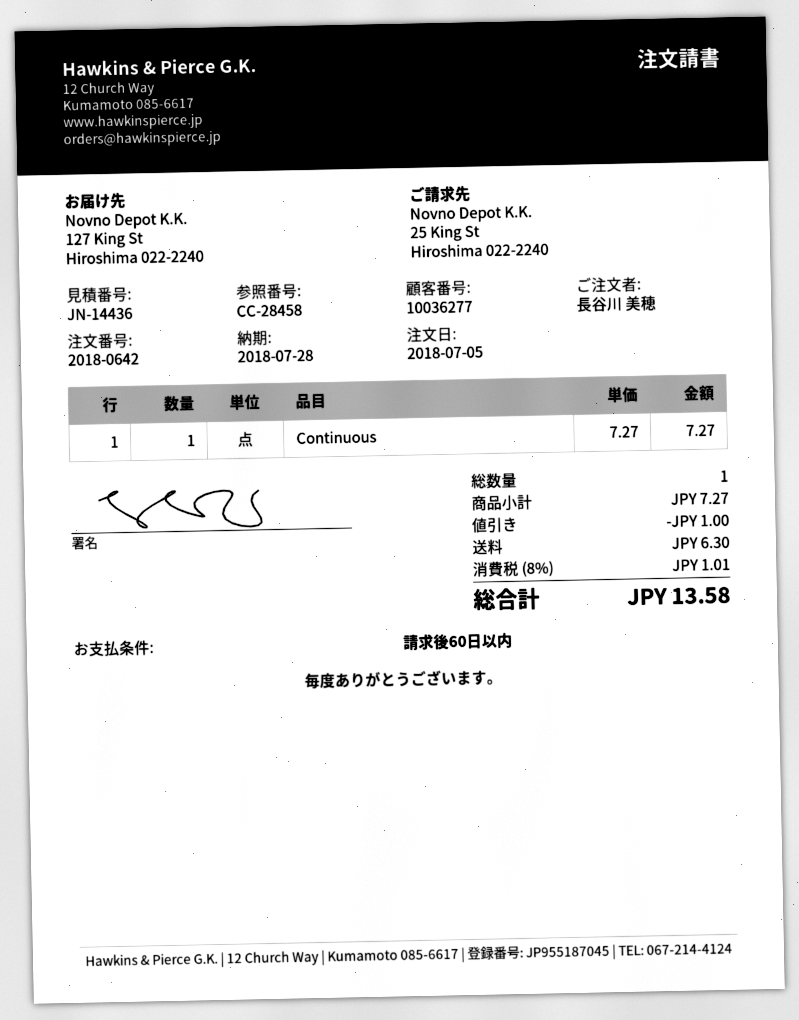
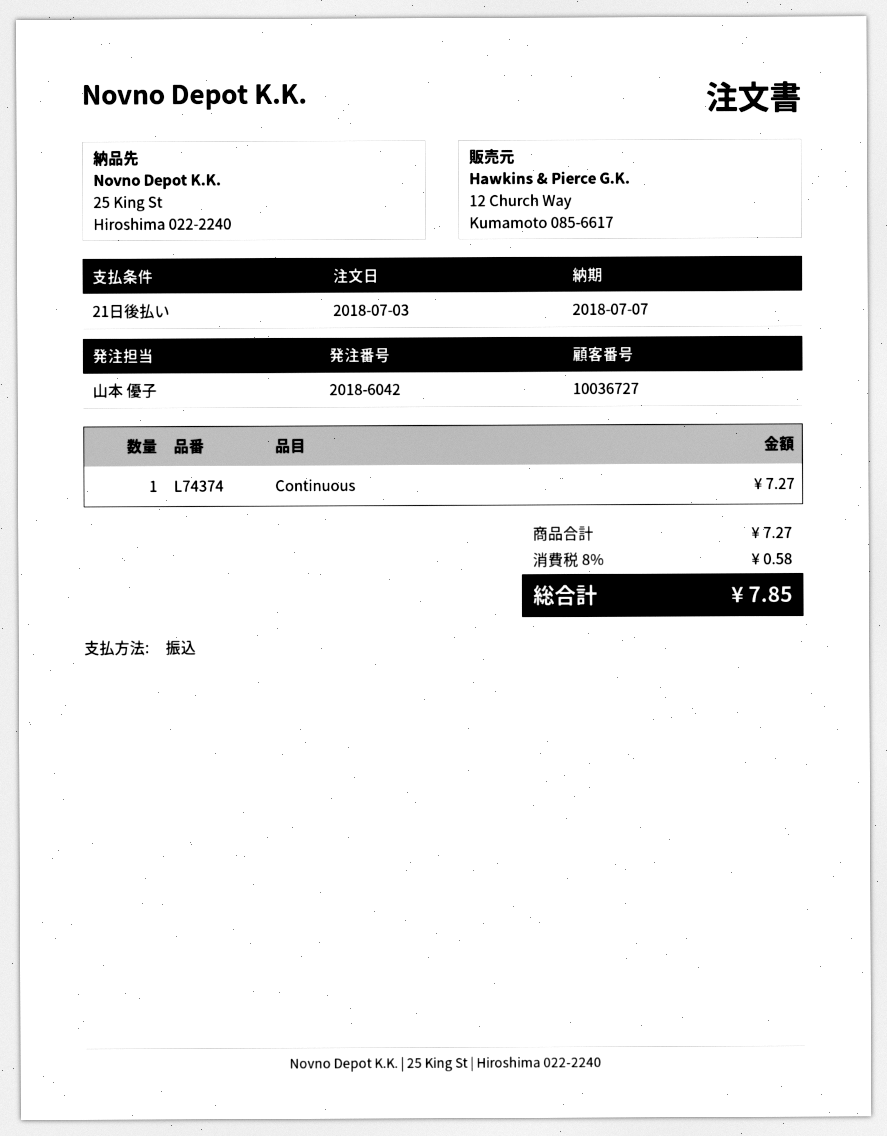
order number: 2018-0642 -> 2018-6042
order date: 2018-07-05 -> 2018-07-03
delivery date: 2018-07-28 -> 2018-07-07
payment terms: 60 days -> 21 days
customer number: 10036277 -> 10036727
ordered by: 長谷川 美穂 -> 山本 優子
ship to: 127 King St, Hiroshima 022-2240 -> 25 King St, Hiroshima 022-2240
discount: 1.00 -> none
shipping: 6.30 -> none
tax: 8% = 1.01 -> 8% = 0.58
total: 13.58 -> 7.85

